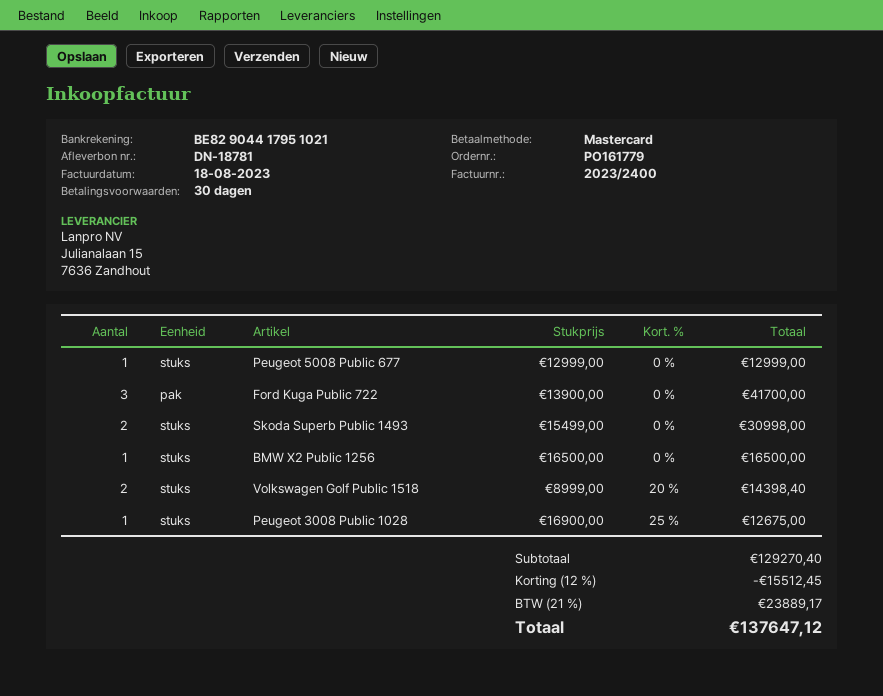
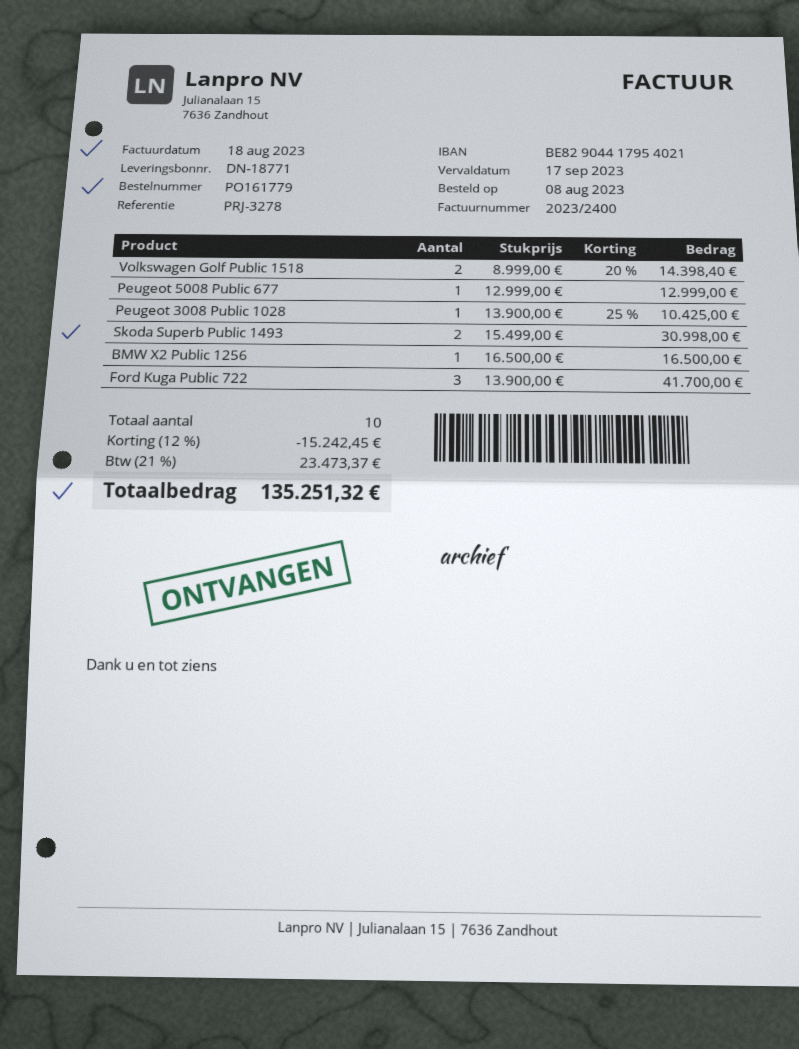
delivery note number: DN-18781 -> DN-18771
bank account: BE82904417951021 -> BE82904417954021
Peugeot 3008 Public 1028: 1 x 16900.00 - 25% = 12675.00 -> 1 x 13900.00 - 25% = 10425.00
discount: 12% = 15512.45 -> 12% = 15242.45
tax: 21% = 23889.17 -> 21% = 23473.37
total: 137647.12 -> 135251.32

